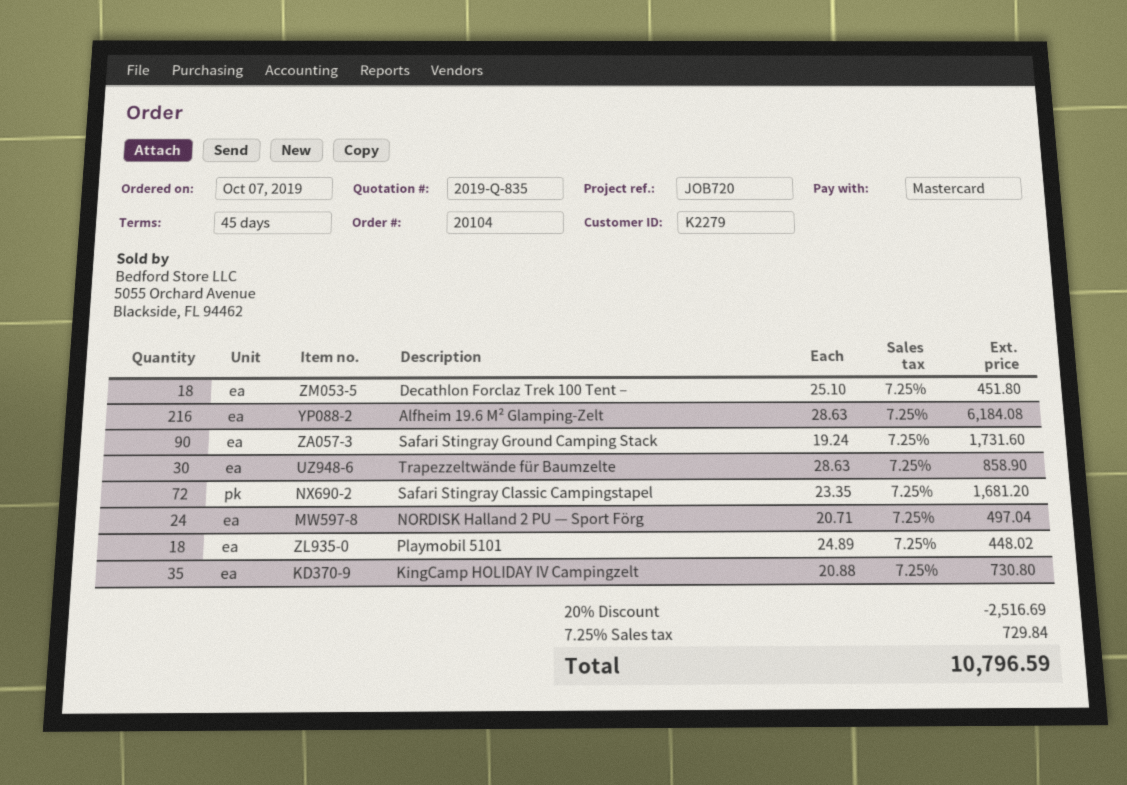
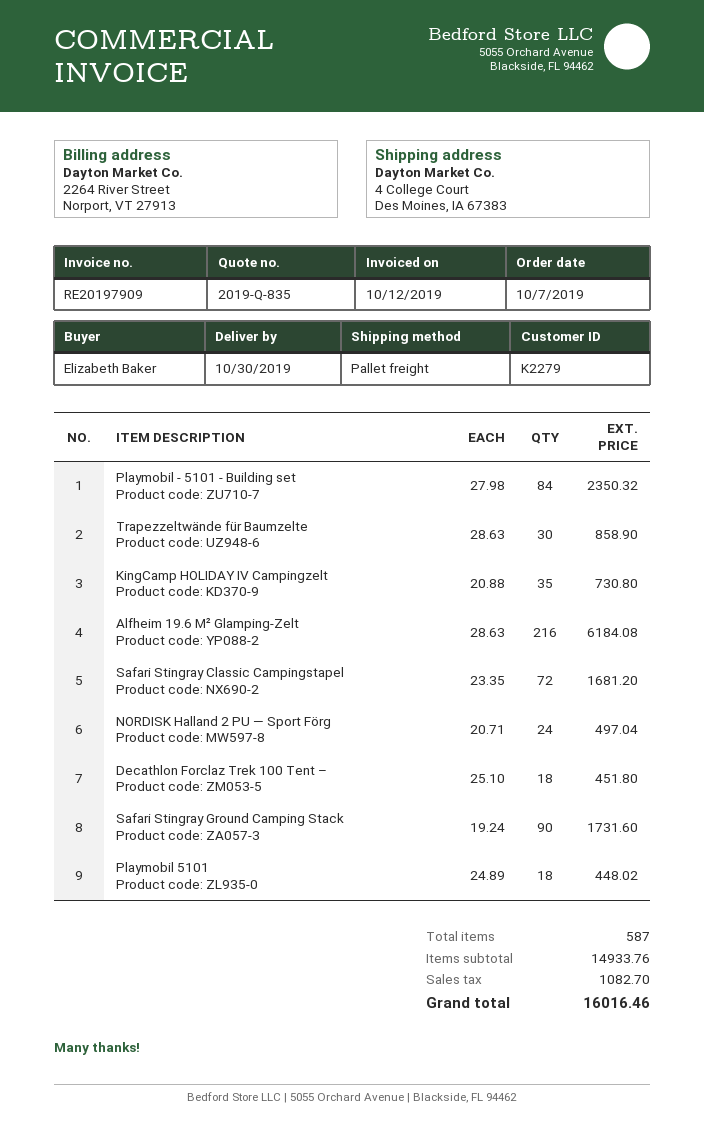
Playmobil - 5101 - Building set: none -> 84 x 27.98 = 2350.32
discount: 20% = 2516.69 -> none
tax: 729.84 -> 1082.70
total: 10796.59 -> 16016.46

